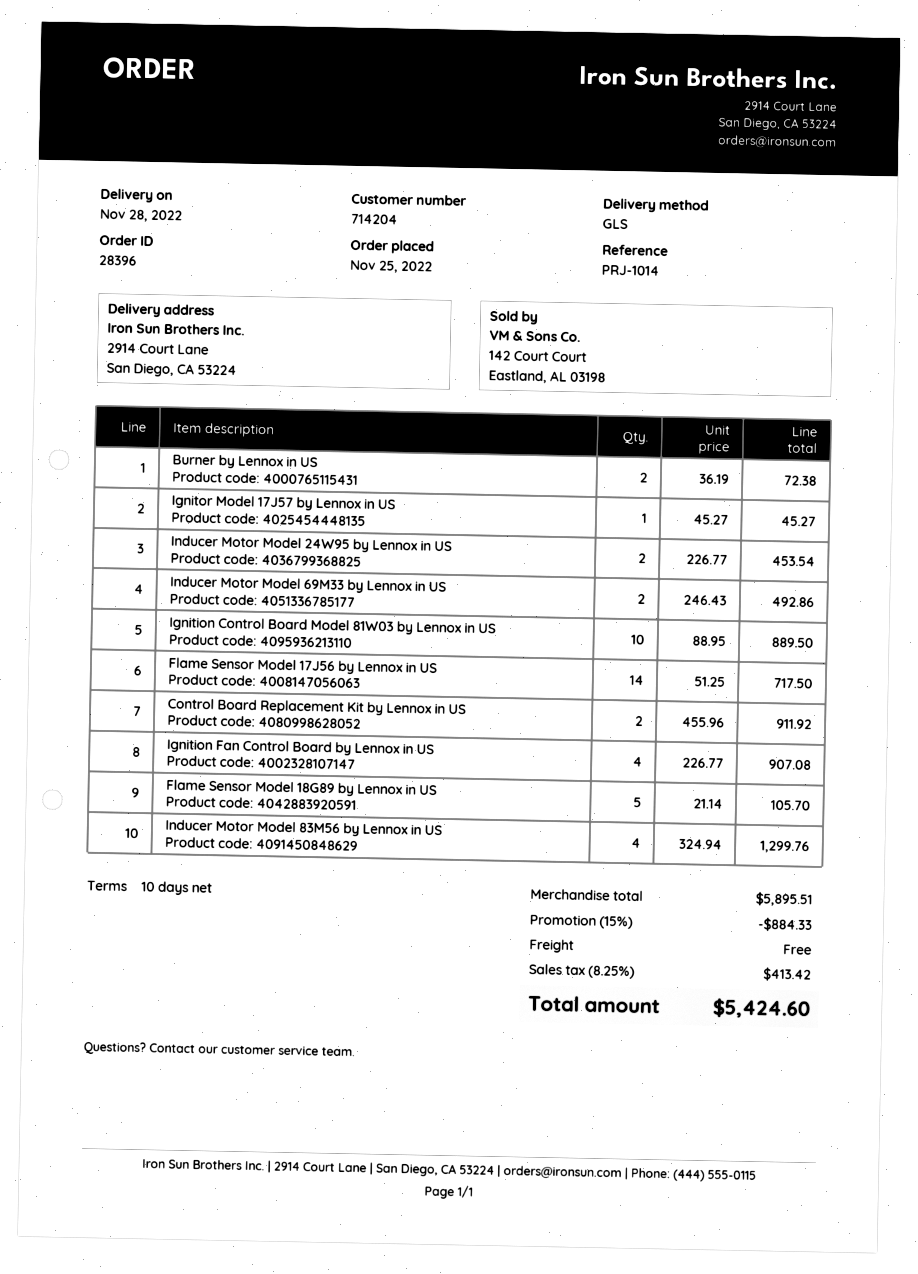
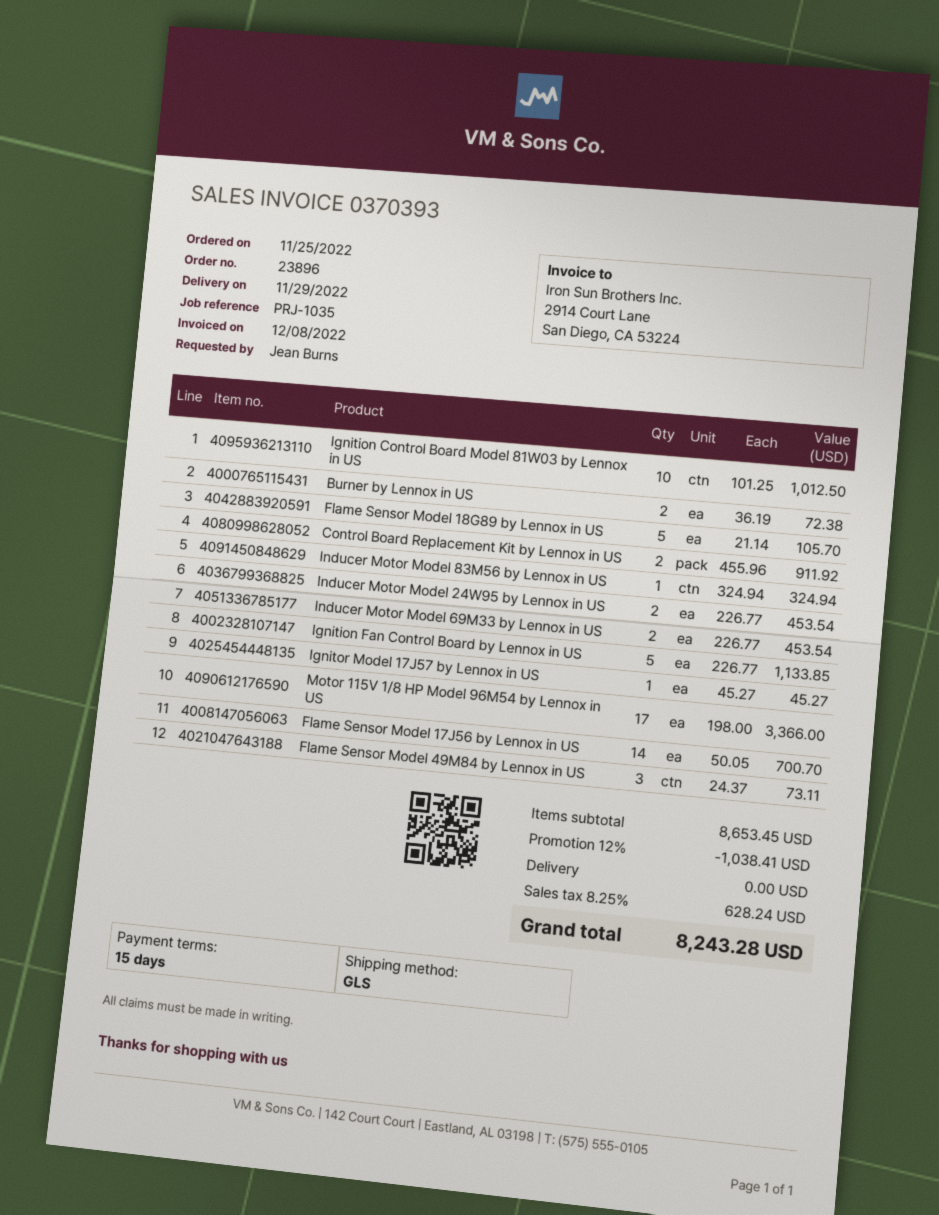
order number: 28396 -> 23896
delivery date: 2022-11-28 -> 2022-11-29
payment terms: 10 days -> 15 days
reference: PRJ-1014 -> PRJ-1035
Inducer Motor Model 69M33 by Lennox in US: 2 x 246.43 = 492.86 -> 2 x 226.77 = 453.54
Ignition Control Board Model 81W03 by Lennox in US: 10 x 88.95 = 889.50 -> 10 x 101.25 = 1012.50
Flame Sensor Model 17J56 by Lennox in US: 14 x 51.25 = 717.50 -> 14 x 50.05 = 700.70
Ignition Fan Control Board by Lennox in US: 4 x 226.77 = 907.08 -> 5 x 226.77 = 1133.85
Inducer Motor Model 83M56 by Lennox in US: 4 x 324.94 = 1299.76 -> 1 x 324.94 = 324.94
Motor 115V 1/8 HP Model 96M54 by Lennox in US: none -> 17 x 198.00 = 3366.00
Flame Sensor Model 49M84 by Lennox in US: none -> 3 x 24.37 = 73.11
subtotal: 5895.51 -> 8653.45
discount: 15% = 884.33 -> 12% = 1038.41
tax: 8.25% = 413.42 -> 8.25% = 628.24
total: 5424.60 -> 8243.28

